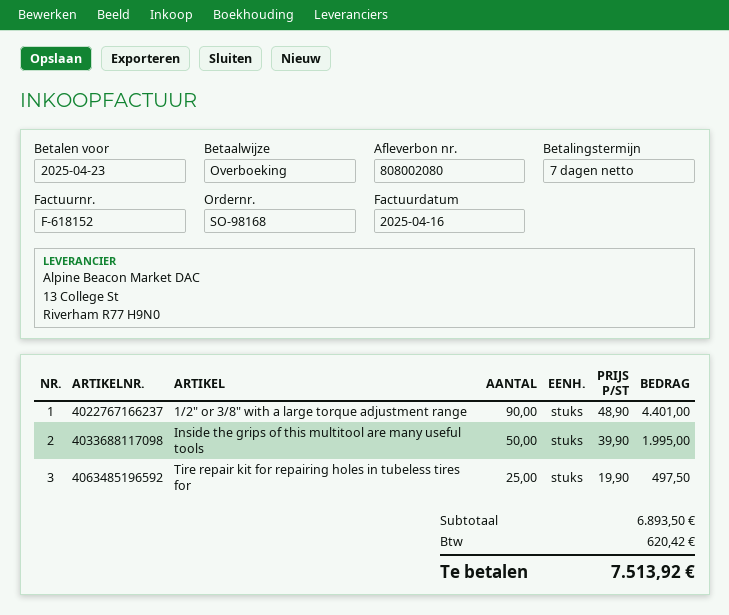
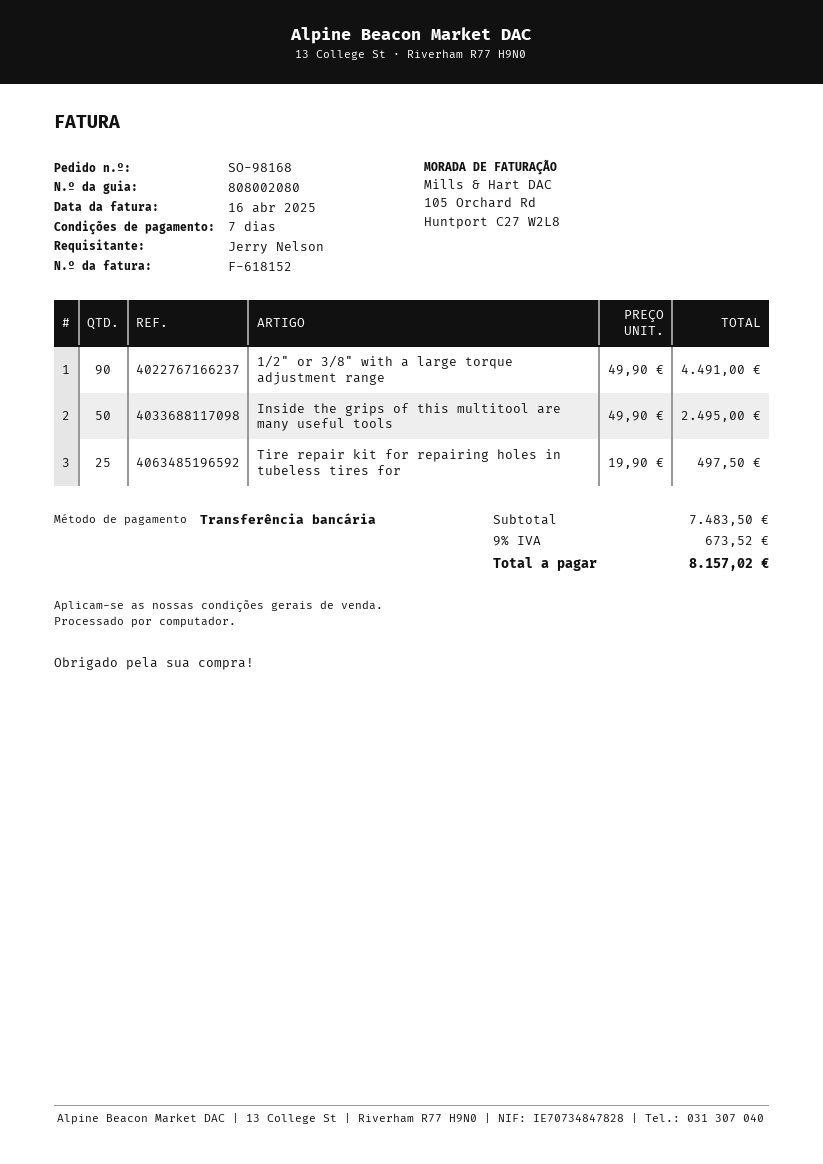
1/2" or 3/8" with a large torque adjustment range: 90 x 48.90 = 4401.00 -> 90 x 49.90 = 4491.00
Inside the grips of this multitool are many useful tools: 50 x 39.90 = 1995.00 -> 50 x 49.90 = 2495.00
subtotal: 6893.50 -> 7483.50
tax: 620.42 -> 673.52
total: 7513.92 -> 8157.02

